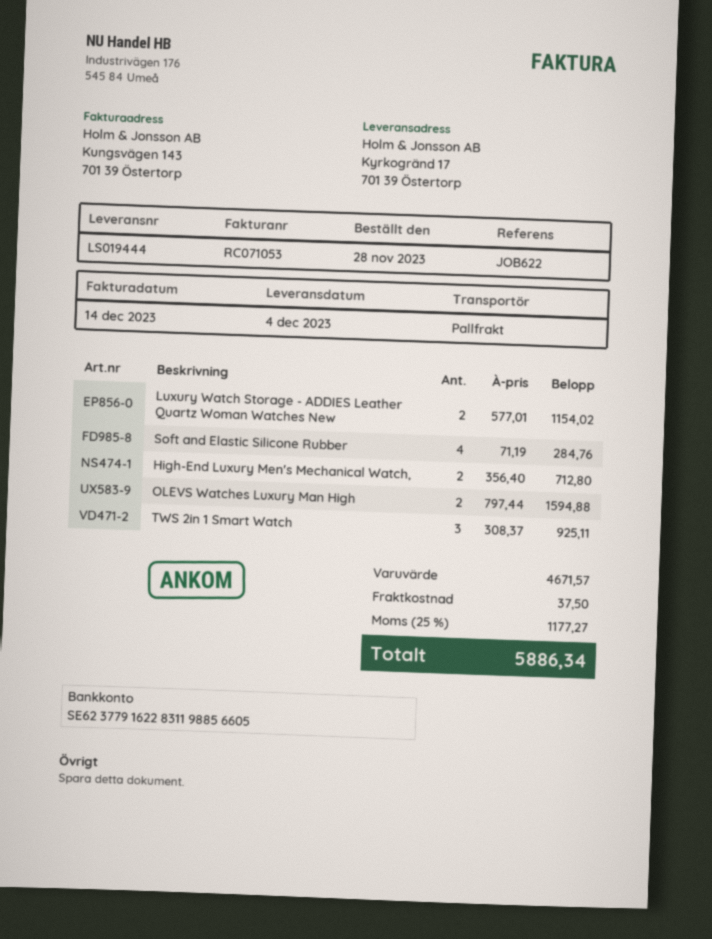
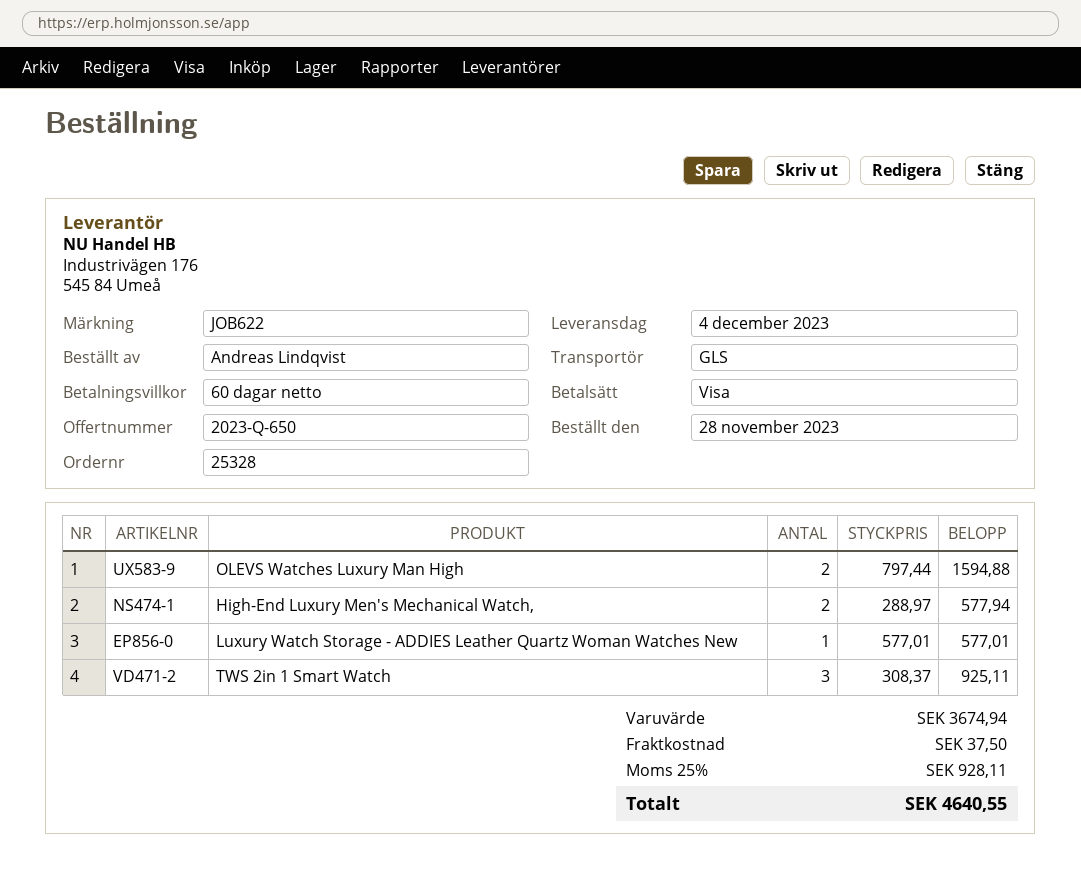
shipping method: pallet freight -> GLS
Luxury Watch Storage - ADDIES Leather Quartz Woman Watches New: 2 x 577.01 = 1154.02 -> 1 x 577.01 = 577.01
Soft and Elastic Silicone Rubber: 4 x 71.19 = 284.76 -> none
High-End Luxury Men's Mechanical Watch,: 2 x 356.40 = 712.80 -> 2 x 288.97 = 577.94
subtotal: 4671.57 -> 3674.94
tax: 25% = 1177.27 -> 25% = 928.11
total: 5886.34 -> 4640.55

